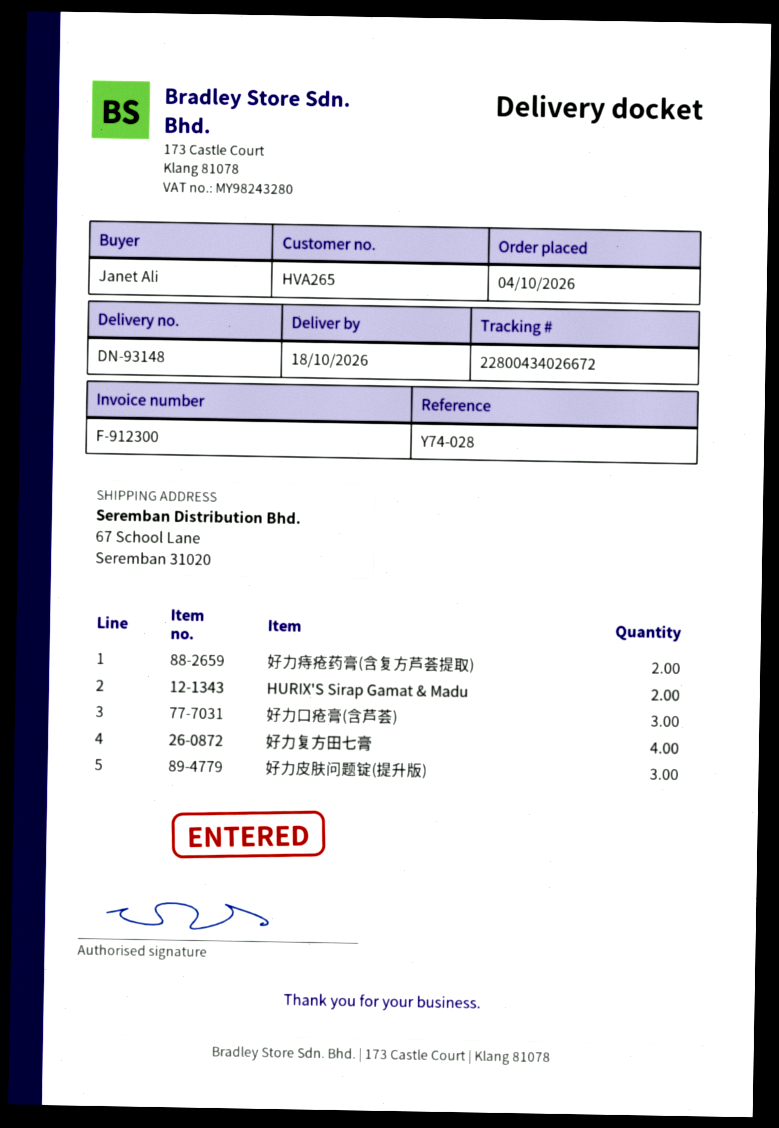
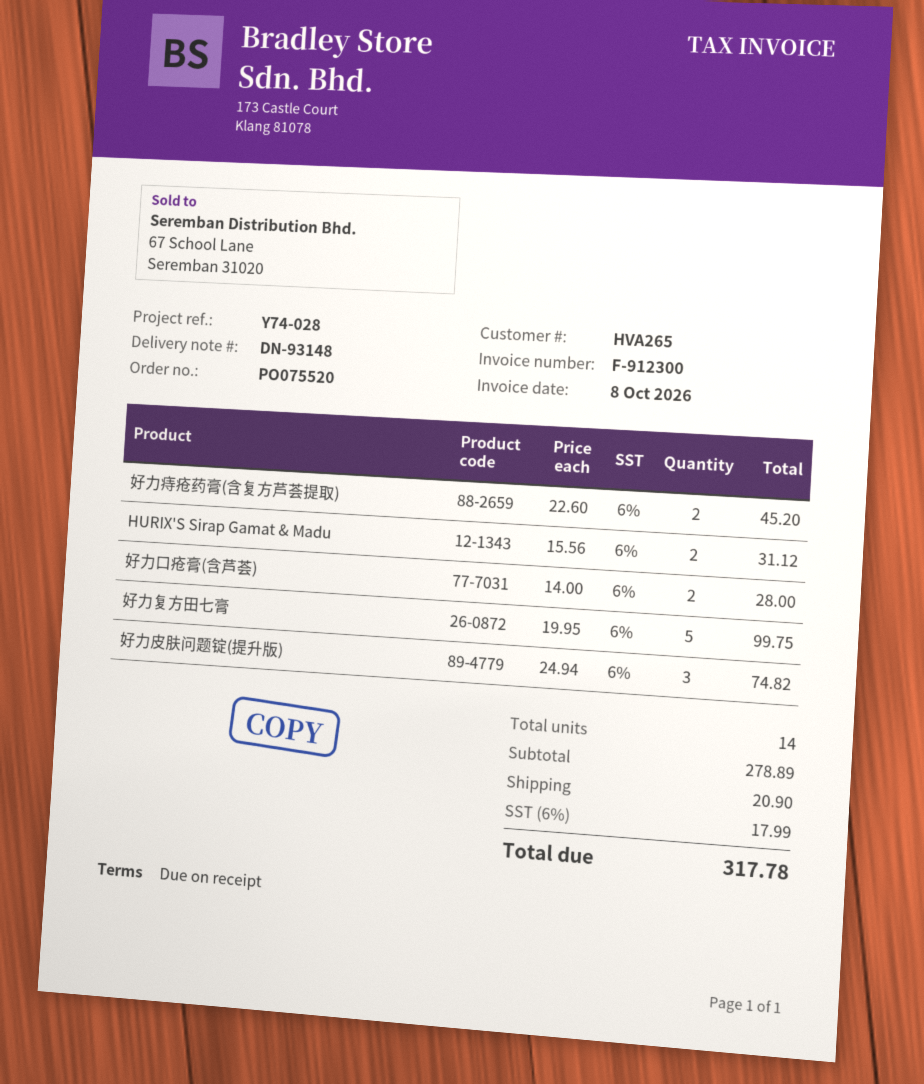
好力口疮膏(含芦荟): 3 -> 2
好力复方田七膏: 4 -> 5

